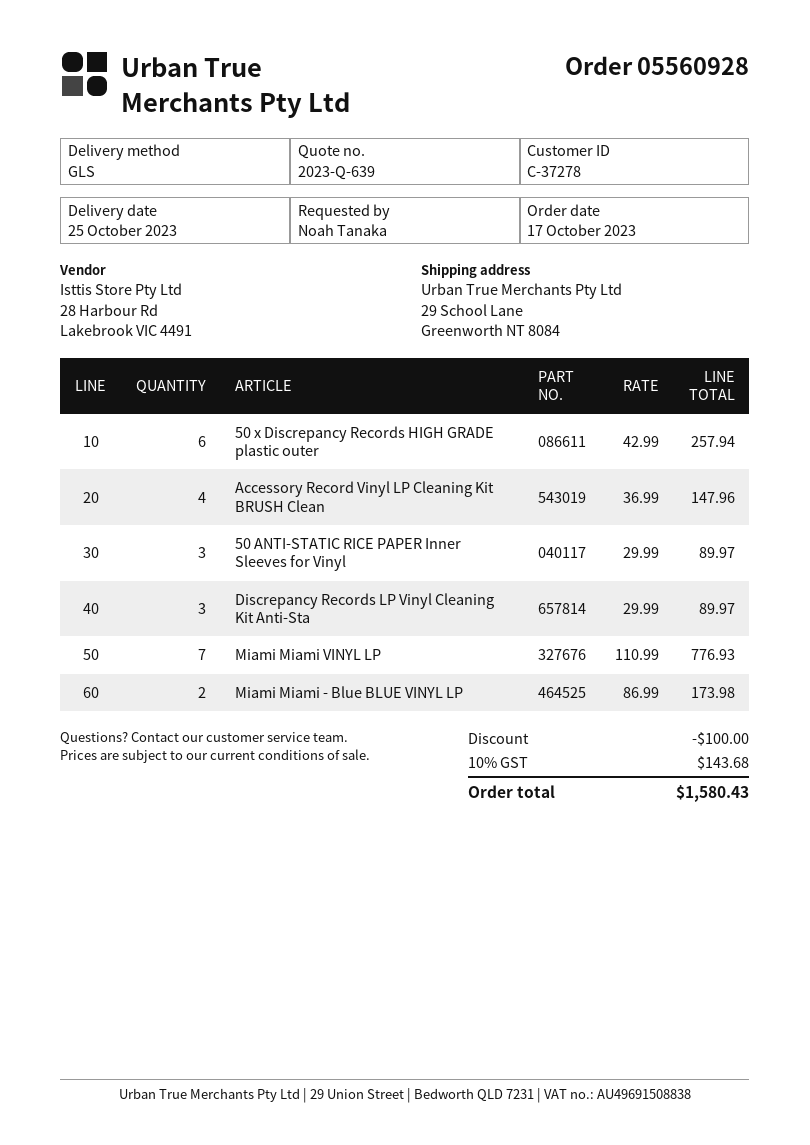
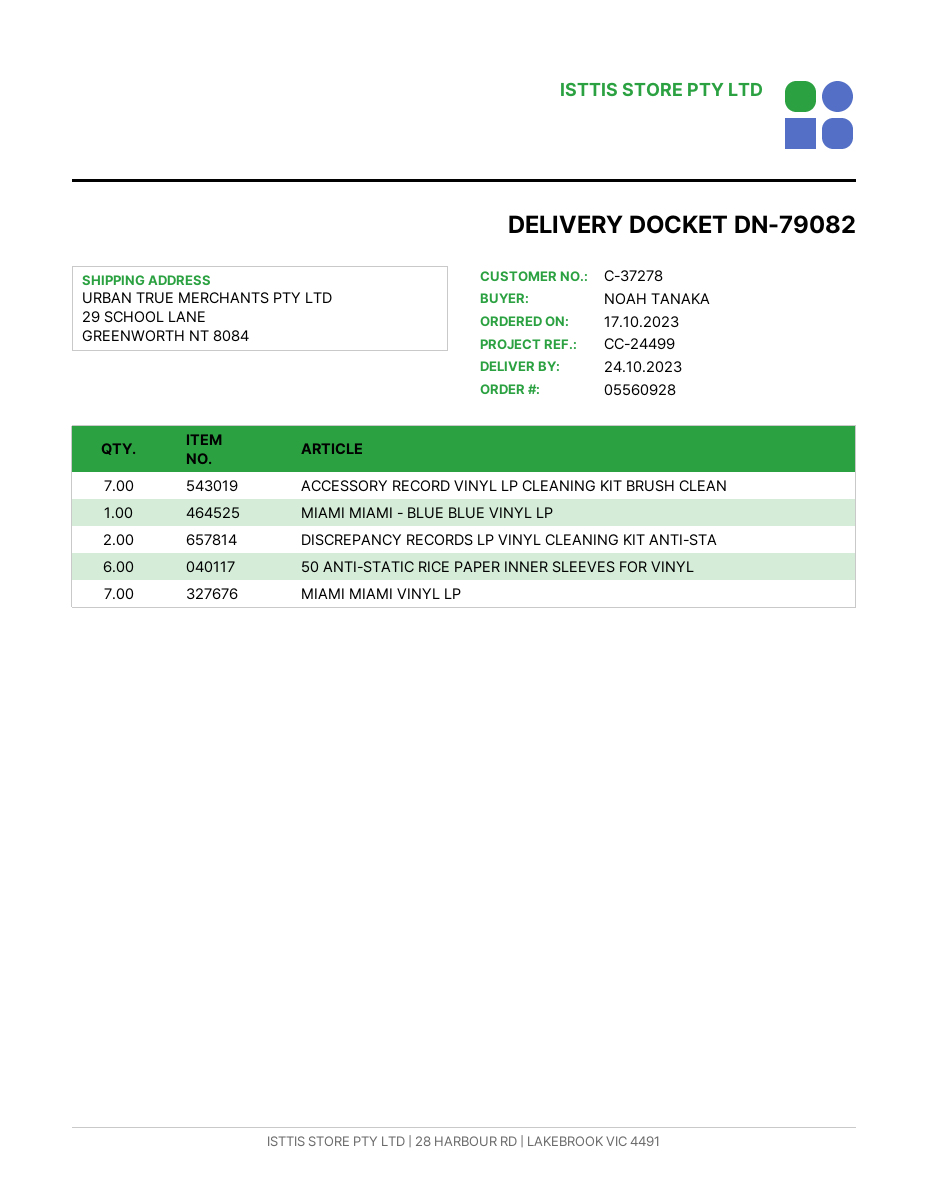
delivery date: 2023-10-25 -> 2023-10-24
50 x Discrepancy Records HIGH GRADE plastic outer: 6 -> none
Accessory Record Vinyl LP Cleaning Kit BRUSH Clean: 4 -> 7
50 ANTI-STATIC RICE PAPER Inner Sleeves for Vinyl: 3 -> 6
Discrepancy Records LP Vinyl Cleaning Kit Anti-Sta: 3 -> 2
Miami Miami - Blue BLUE VINYL LP: 2 -> 1

